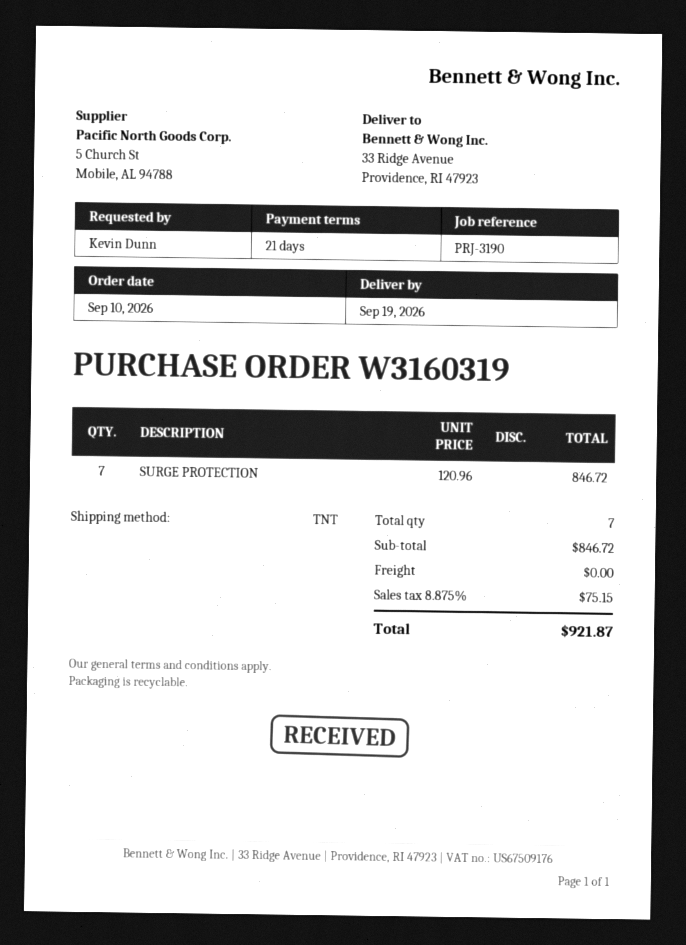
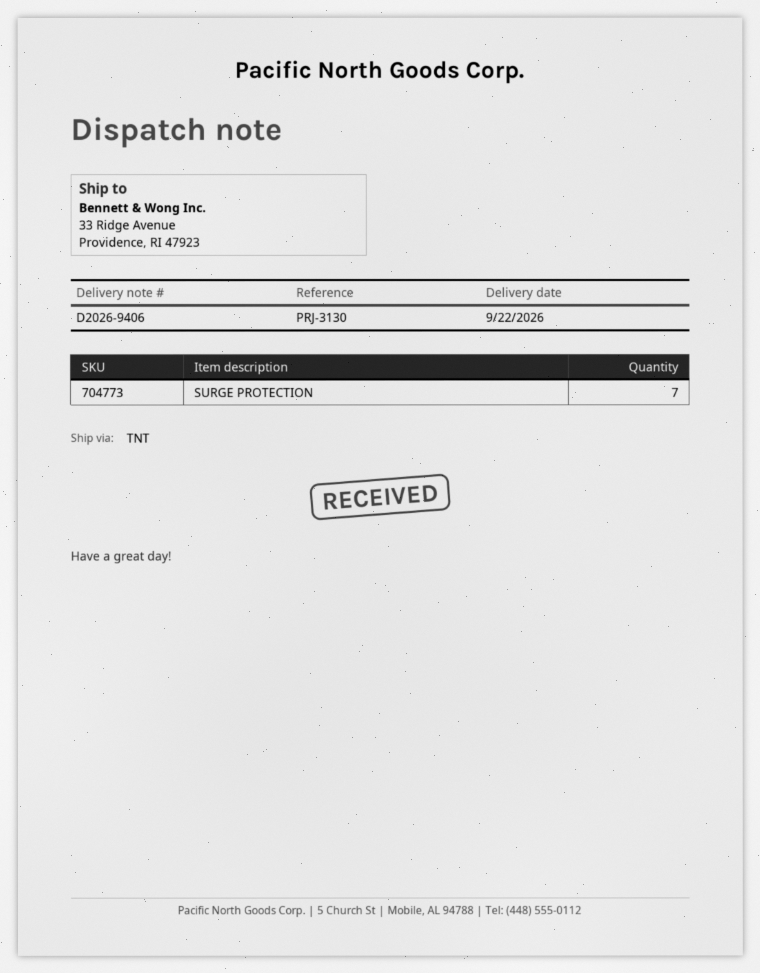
delivery date: 2026-09-19 -> 2026-09-22
reference: PRJ-3190 -> PRJ-3130

